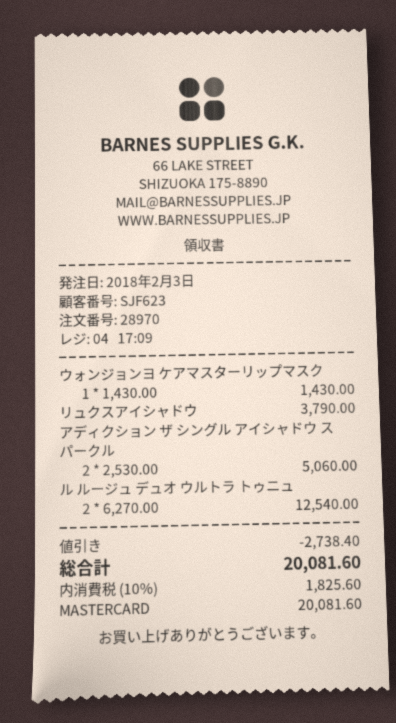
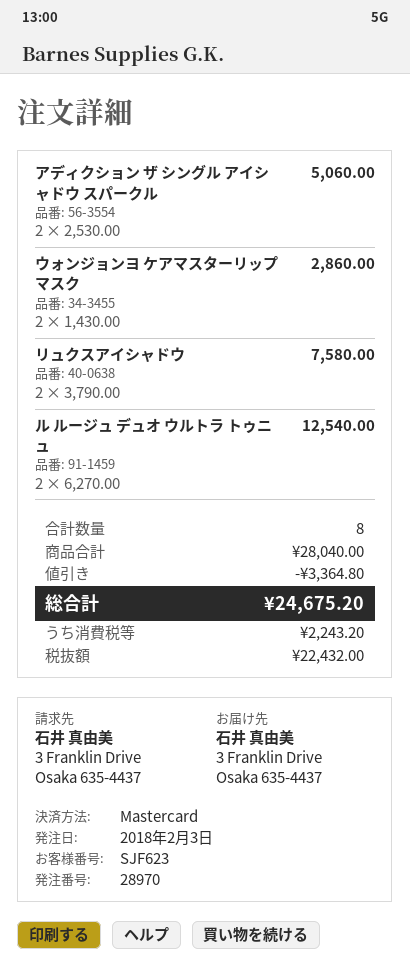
ウォンジョンヨ ケアマスターリップマスク: 1 x 1430.00 = 1430.00 -> 2 x 1430.00 = 2860.00
リュクスアイシャドウ: 1 x 3790.00 = 3790.00 -> 2 x 3790.00 = 7580.00
discount: 2738.40 -> 3364.80
tax: 1825.60 -> 2243.20
total: 20081.60 -> 24675.20

